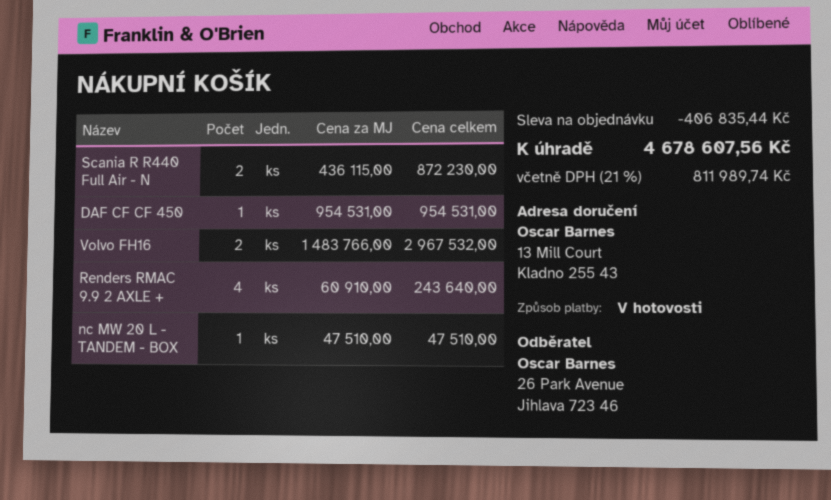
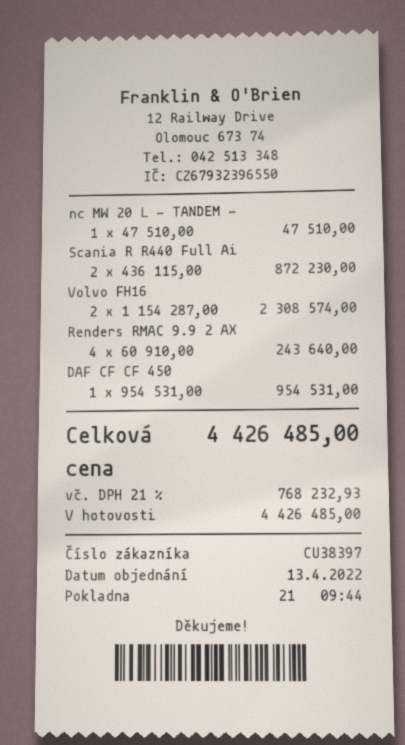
Volvo FH16: 2 x 1483766.00 = 2967532.00 -> 2 x 1154287.00 = 2308574.00
discount: 406835.44 -> none
tax: 21% = 811989.74 -> 21% = 768232.93
total: 4678607.56 -> 4426485.00

